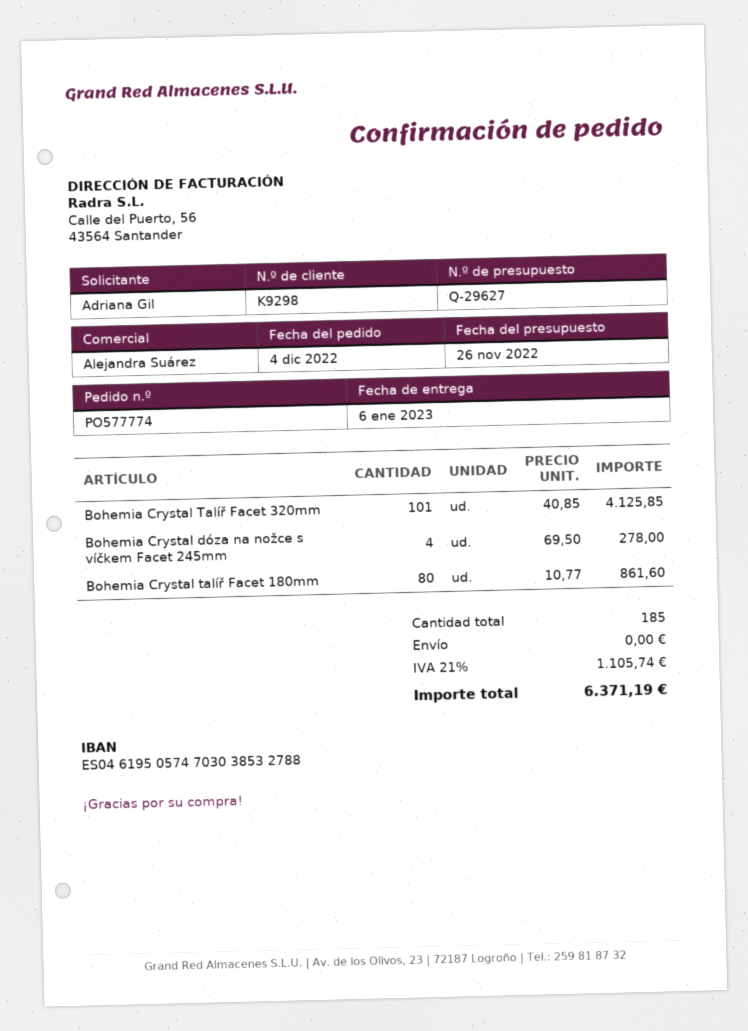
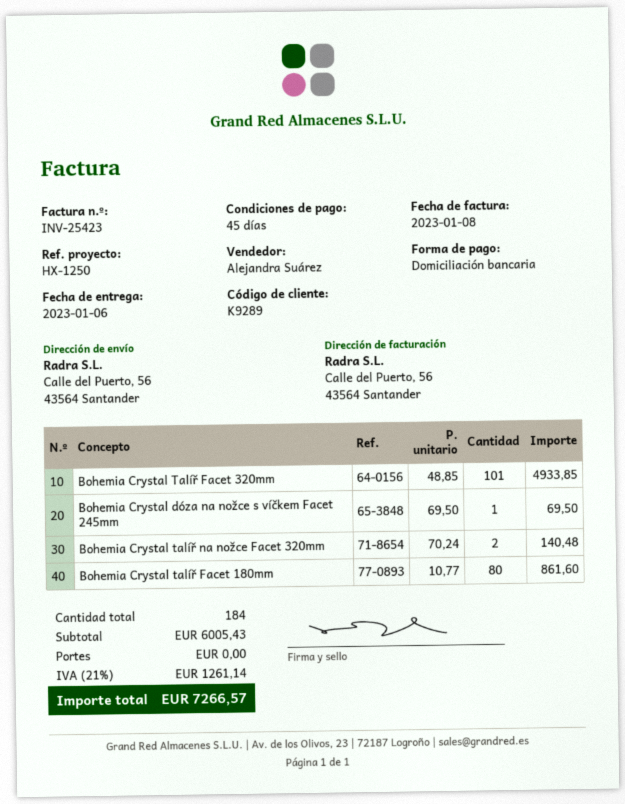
customer number: K9298 -> K9289
Bohemia Crystal Talíř Facet 320mm: 101 x 40.85 = 4125.85 -> 101 x 48.85 = 4933.85
Bohemia Crystal dóza na nožce s víčkem Facet 245mm: 4 x 69.50 = 278.00 -> 1 x 69.50 = 69.50
Bohemia Crystal talíř na nožce Facet 320mm: none -> 2 x 70.24 = 140.48
total quantity: 185 -> 184
tax: 21% = 1105.74 -> 21% = 1261.14
total: 6371.19 -> 7266.57

